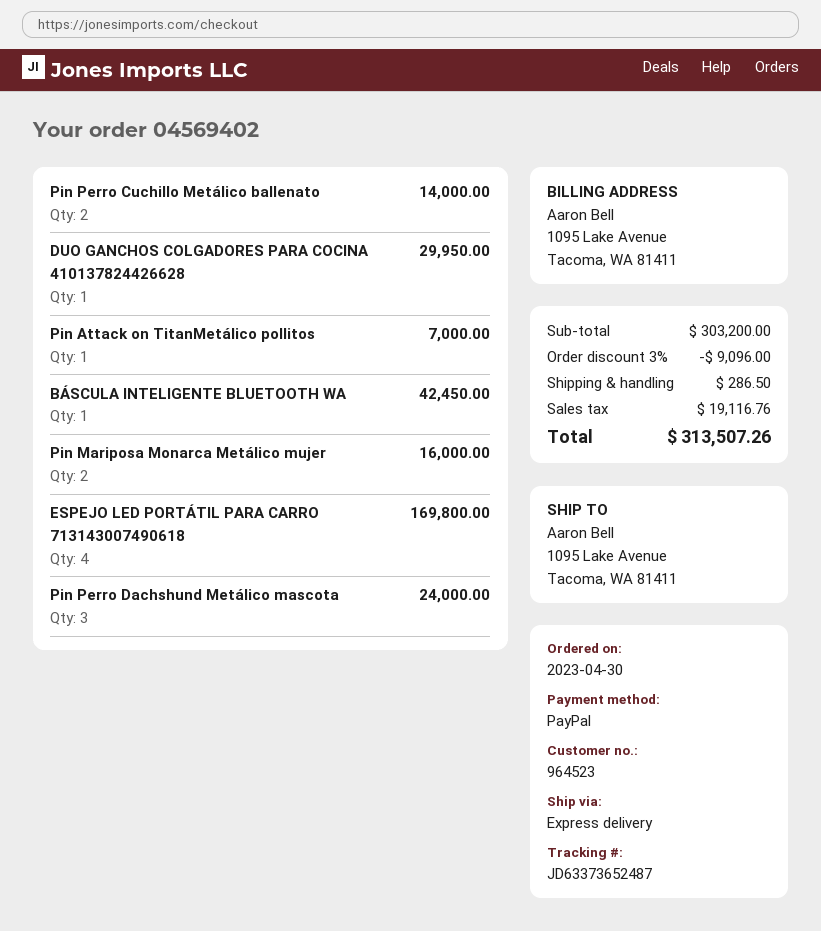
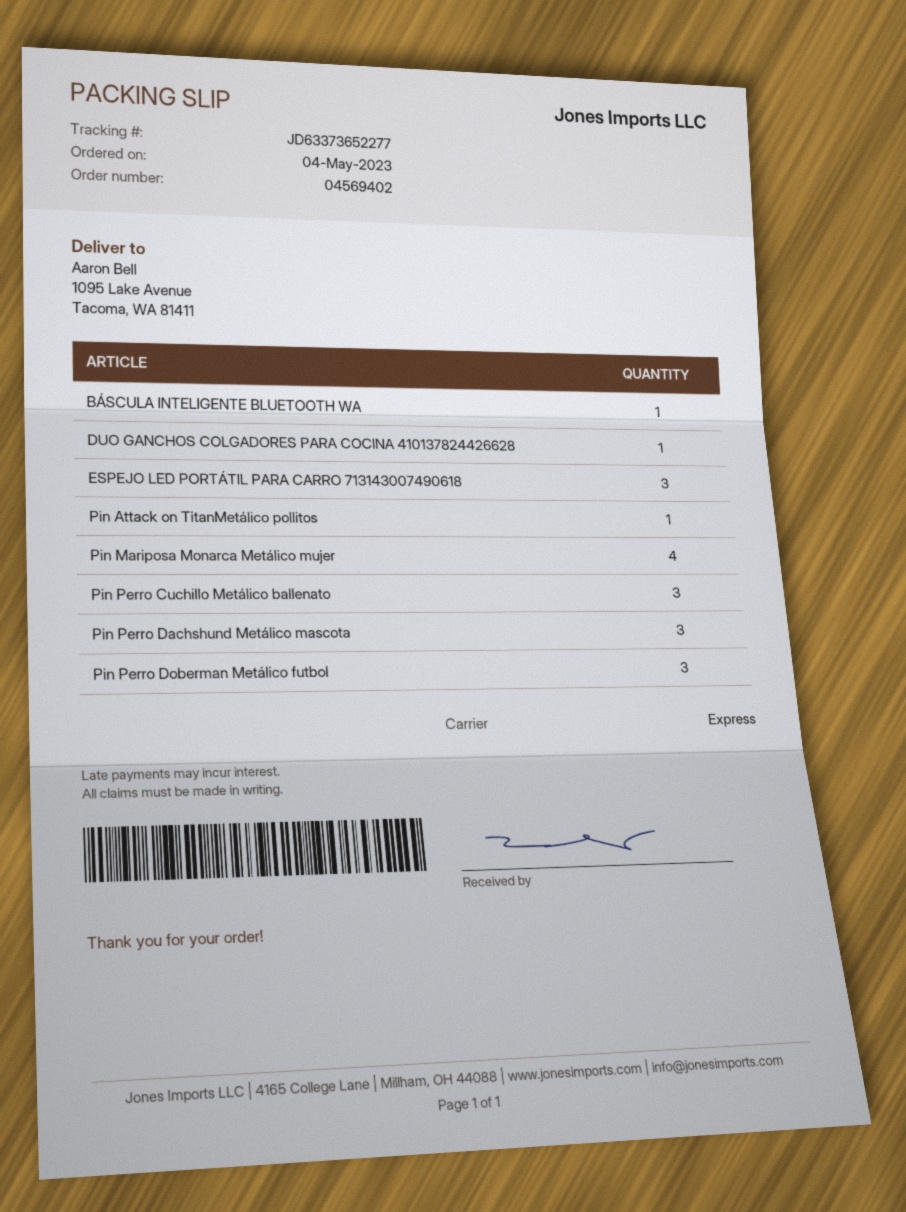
order date: 2023-04-30 -> 2023-05-04
tracking number: JD63373652487 -> JD63373652277
Pin Perro Cuchillo Metálico ballenato: 2 -> 3
Pin Mariposa Monarca Metálico mujer: 2 -> 4
ESPEJO LED PORTÁTIL PARA CARRO 713143007490618: 4 -> 3
Pin Perro Doberman Metálico futbol: none -> 3

